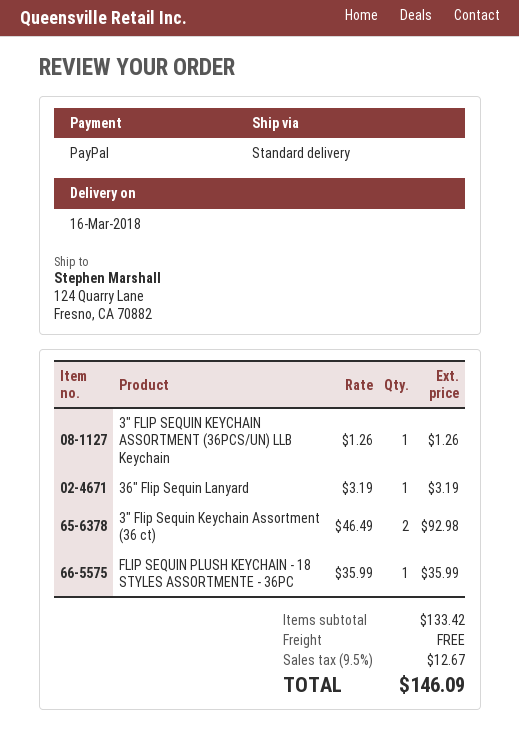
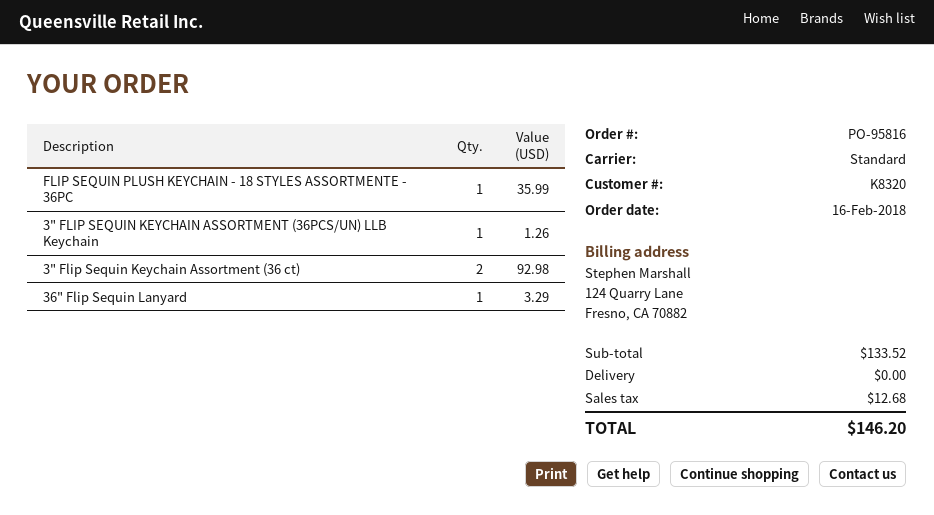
36" Flip Sequin Lanyard: 1 for 3.19 -> 1 for 3.29
subtotal: 133.42 -> 133.52
tax: 12.67 -> 12.68
total: 146.09 -> 146.20

